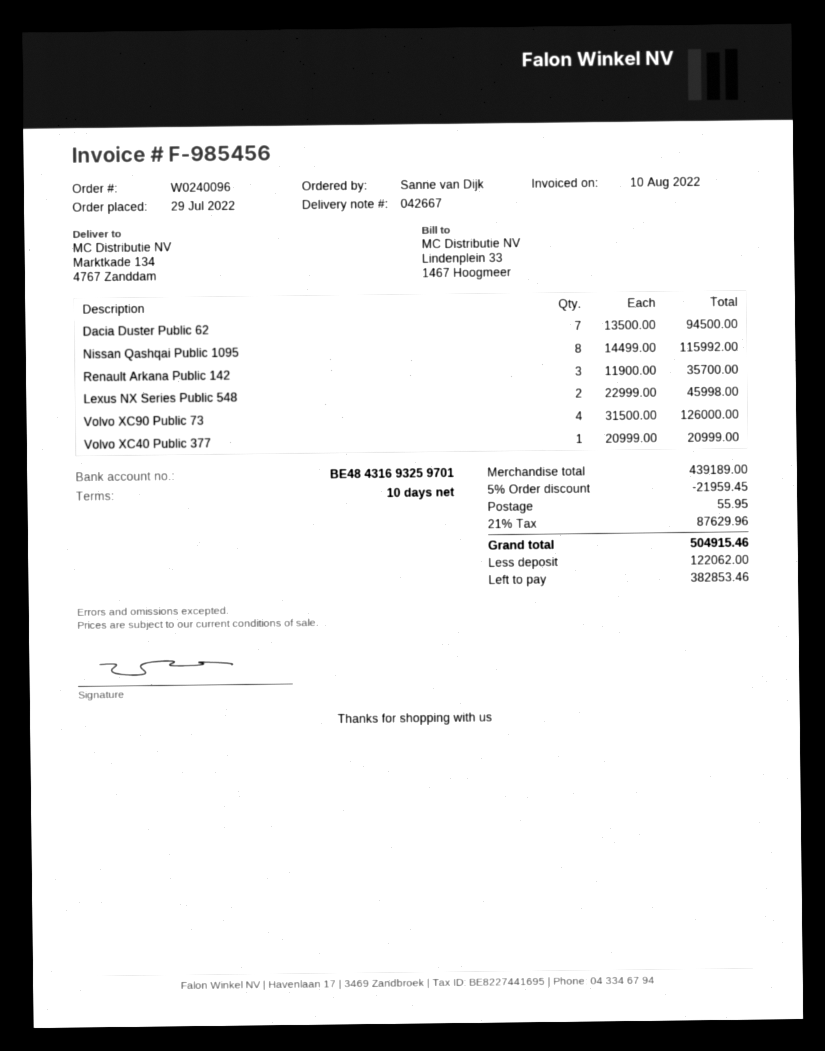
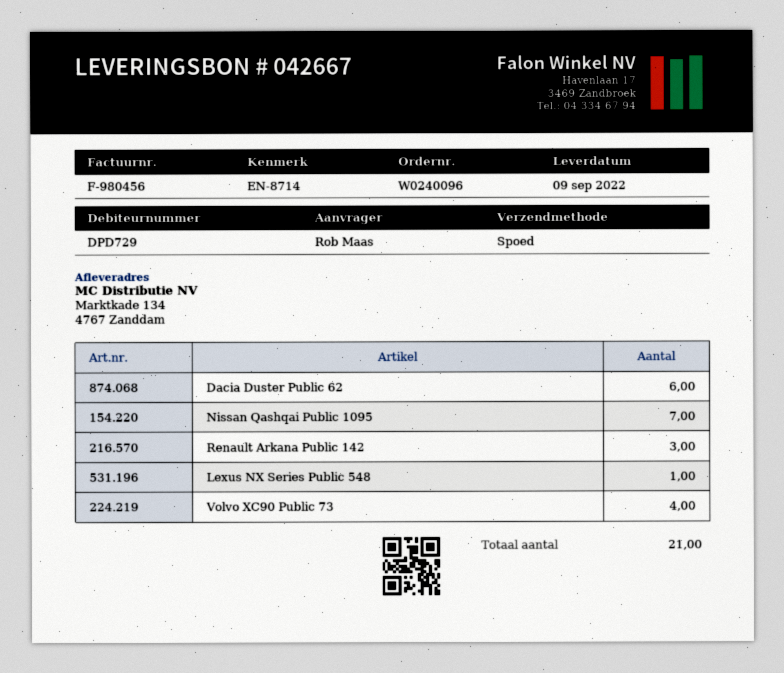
invoice number: F-985456 -> F-980456
ordered by: Sanne van Dijk -> Rob Maas
Dacia Duster Public 62: 7 -> 6
Nissan Qashqai Public 1095: 8 -> 7
Lexus NX Series Public 548: 2 -> 1
Volvo XC40 Public 377: 1 -> none

